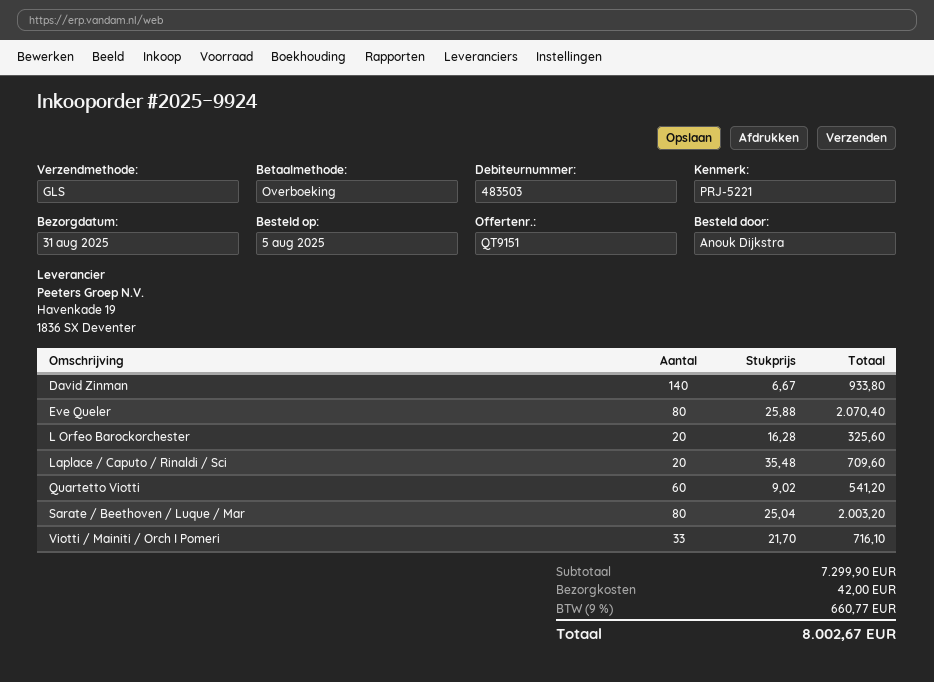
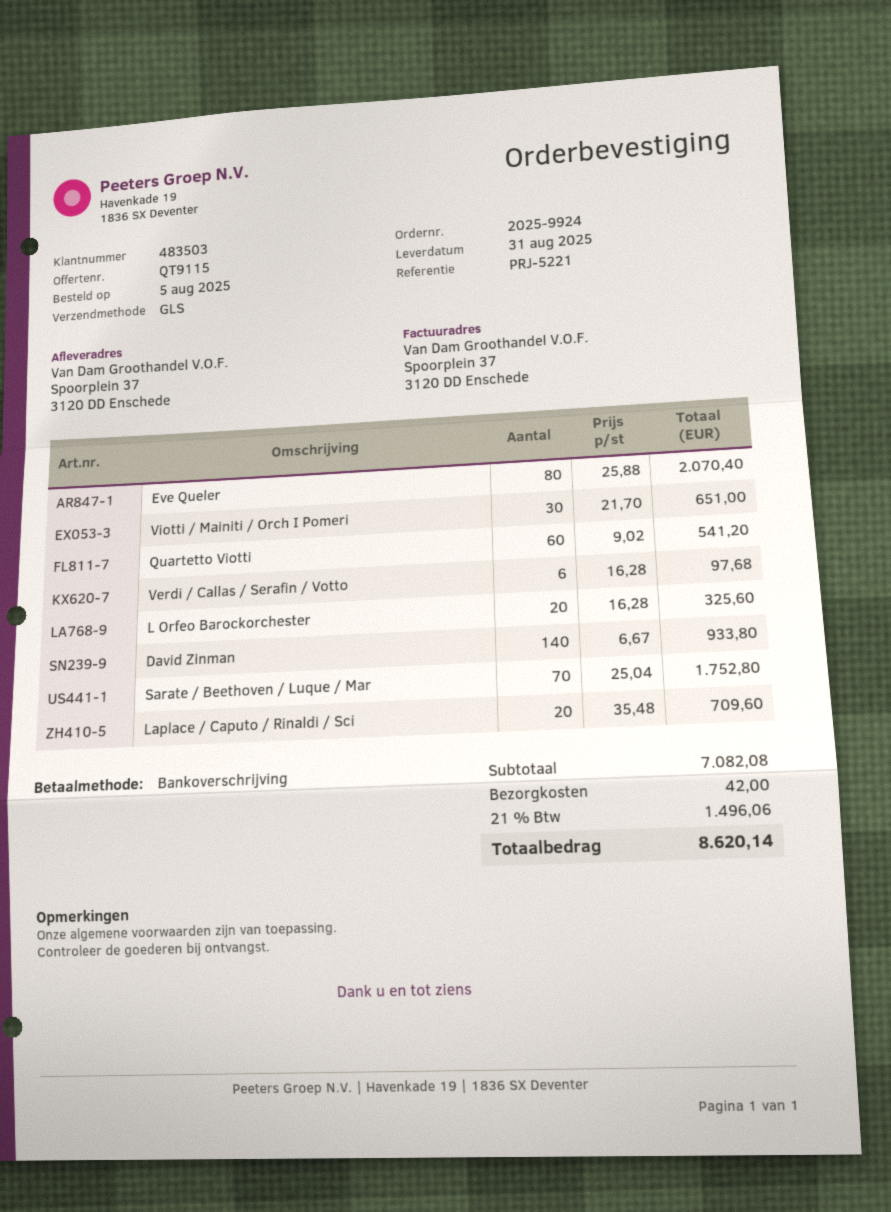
quote number: QT9151 -> QT9115
Sarate / Beethoven / Luque / Mar: 80 x 25.04 = 2003.20 -> 70 x 25.04 = 1752.80
Viotti / Mainiti / Orch I Pomeri: 33 x 21.70 = 716.10 -> 30 x 21.70 = 651.00
Verdi / Callas / Serafin / Votto: none -> 6 x 16.28 = 97.68
subtotal: 7299.90 -> 7082.08
tax: 9% = 660.77 -> 21% = 1496.06
total: 8002.67 -> 8620.14

